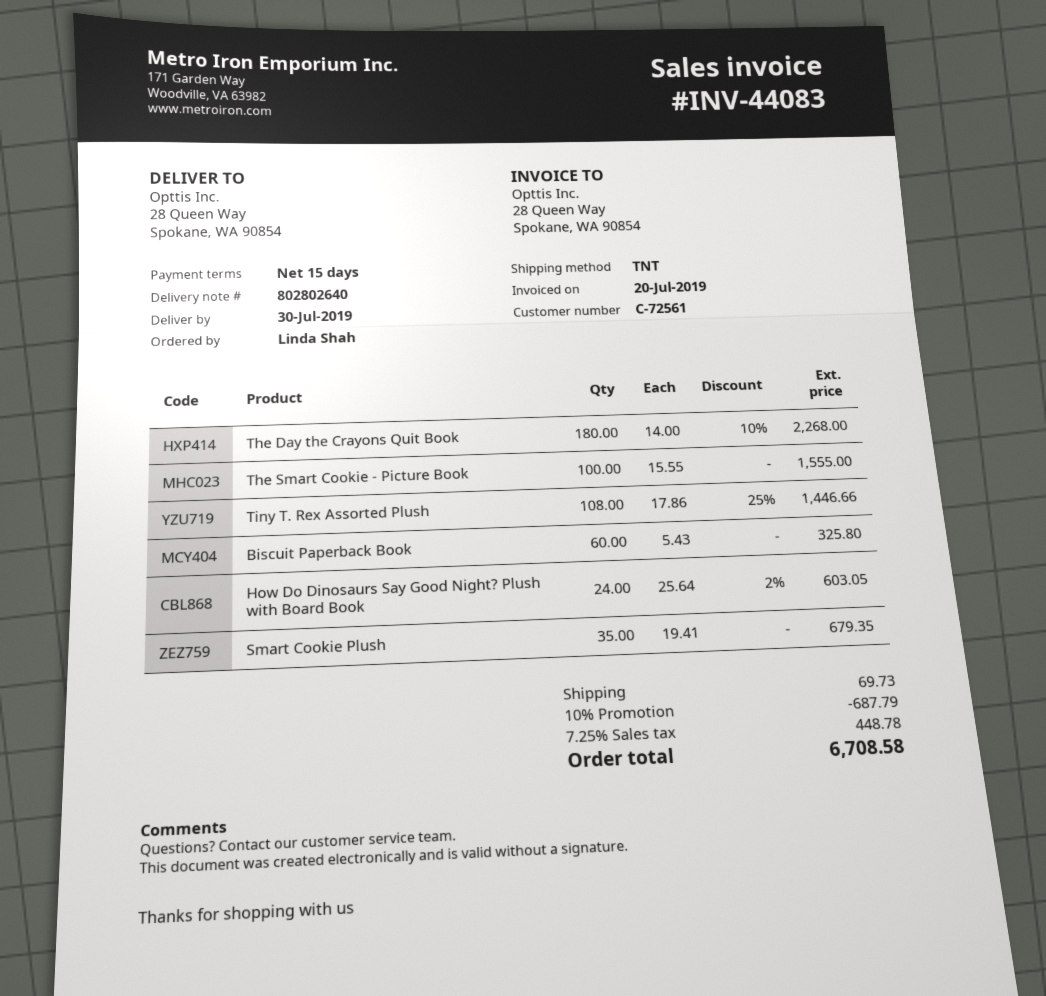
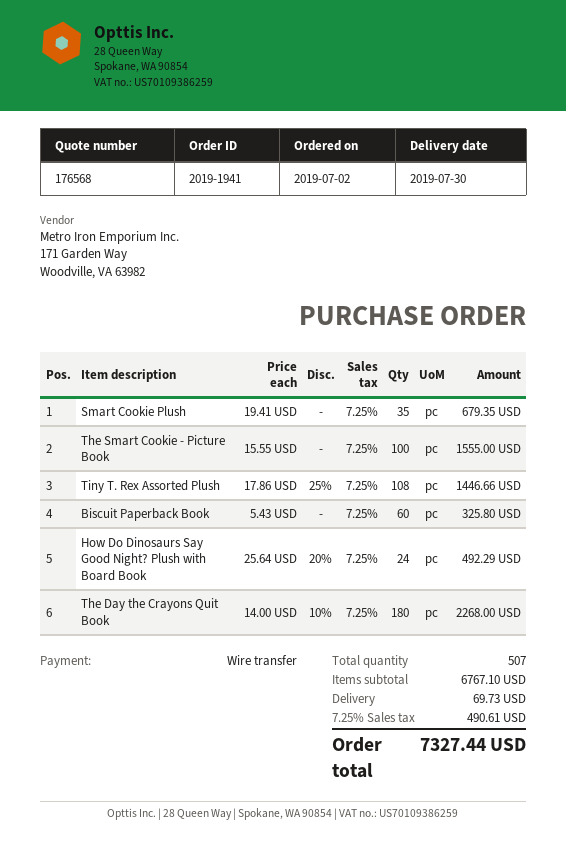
How Do Dinosaurs Say Good Night? Plush with Board Book: 24 x 25.64 - 2% = 603.05 -> 24 x 25.64 - 20% = 492.29
discount: 10% = 687.79 -> none
tax: 7.25% = 448.78 -> 7.25% = 490.61
total: 6708.58 -> 7327.44

